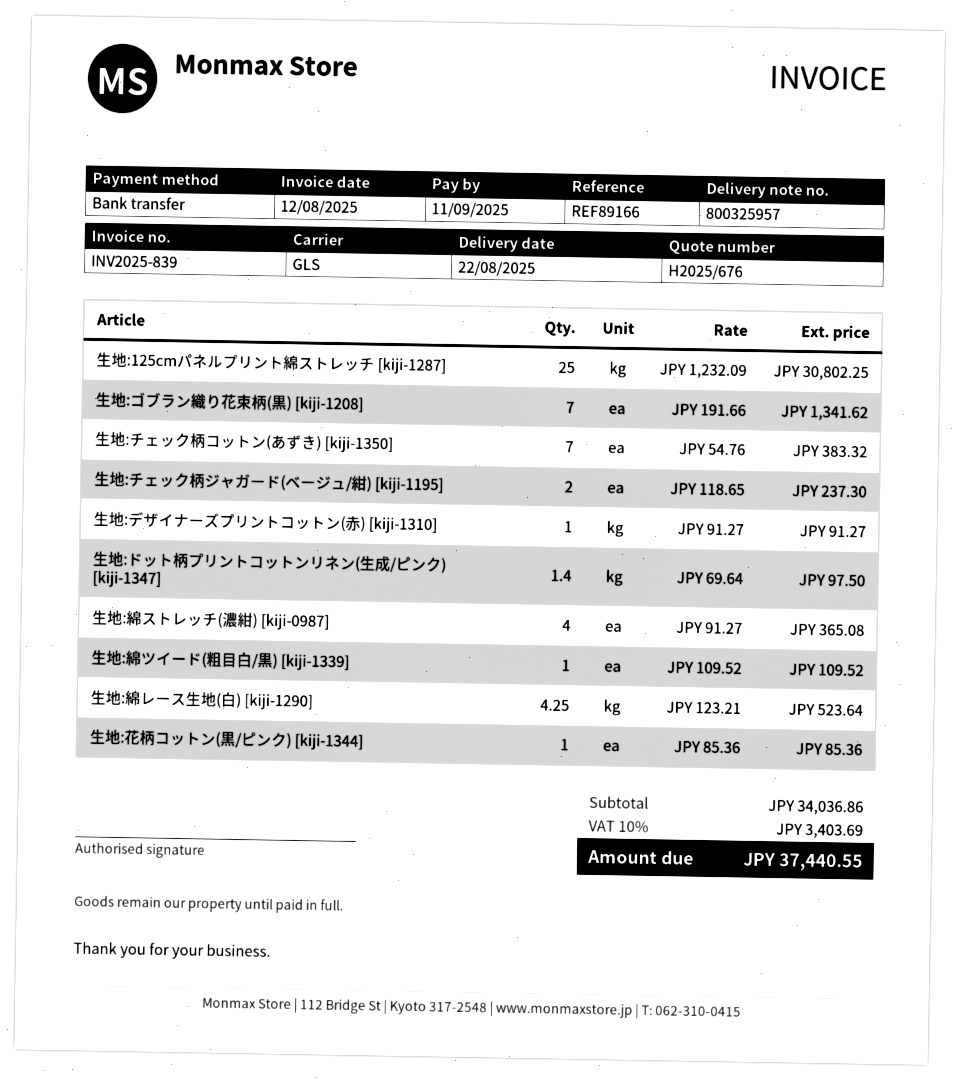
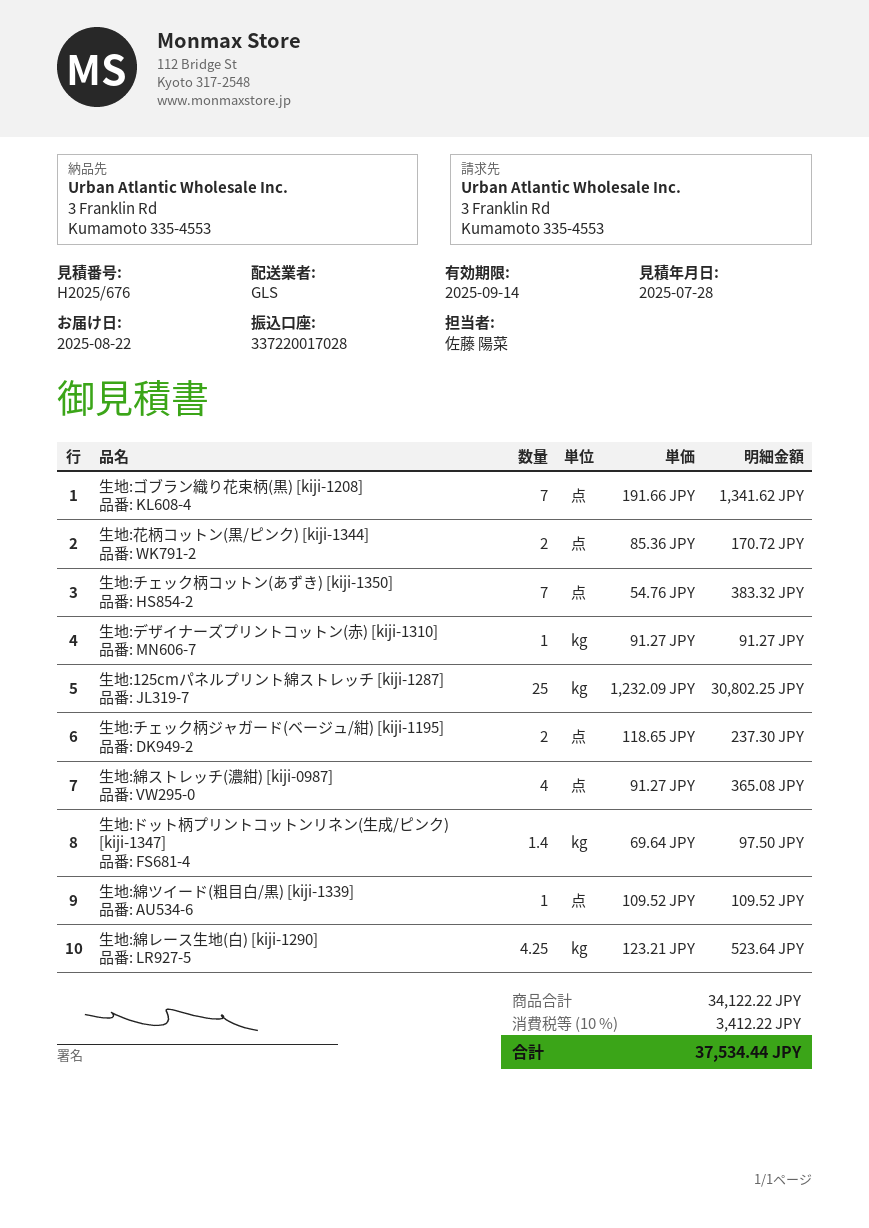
生地:花柄コットン(黒/ピンク) [kiji-1344]: 1 x 85.36 = 85.36 -> 2 x 85.36 = 170.72
subtotal: 34036.86 -> 34122.22
tax: 10% = 3403.69 -> 10% = 3412.22
total: 37440.55 -> 37534.44

